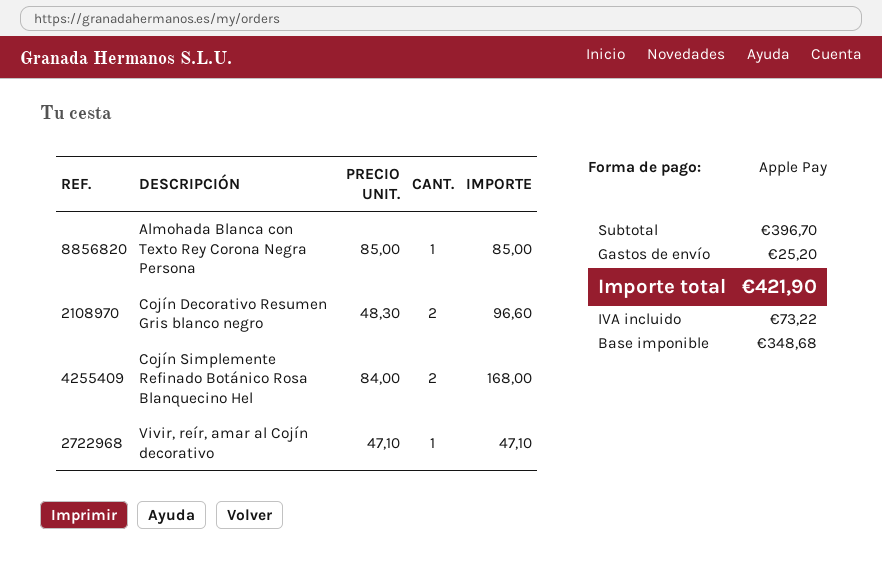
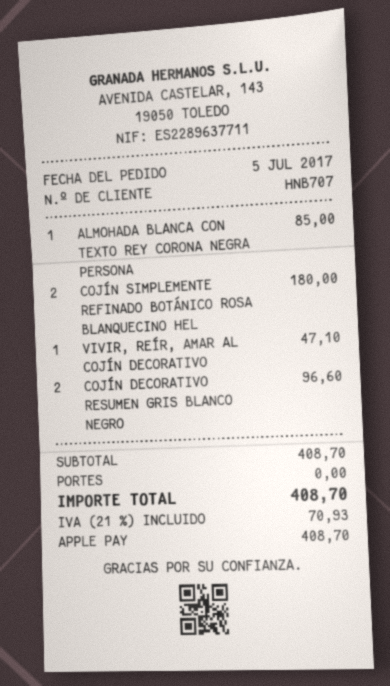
Cojín Simplemente Refinado Botánico Rosa Blanquecino Hel: 2 for 168.00 -> 2 for 180.00
subtotal: 396.70 -> 408.70
shipping: 25.20 -> 0.00
tax: 73.22 -> 70.93
total: 421.90 -> 408.70

